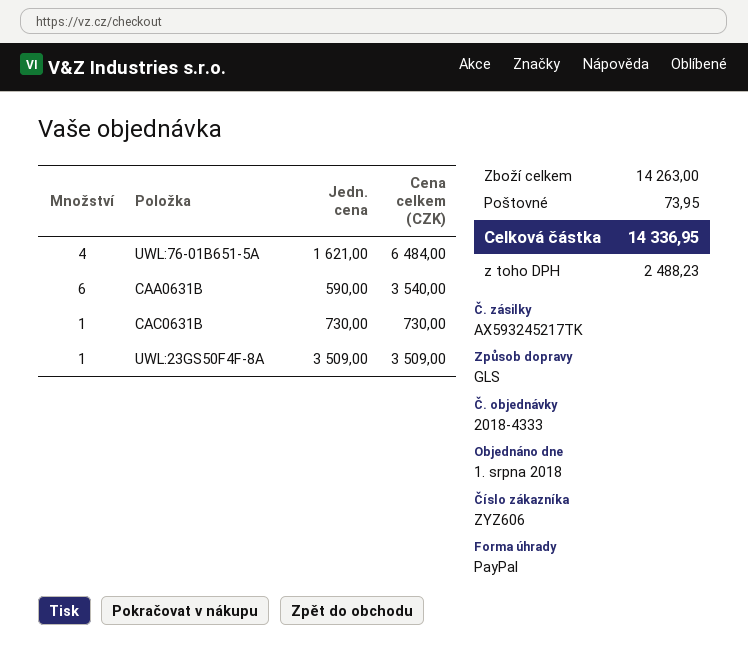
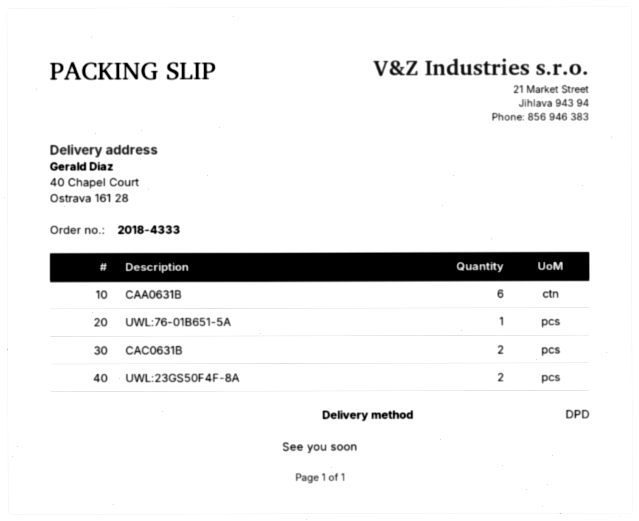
shipping method: GLS -> DPD
UWL:76-01B651-5A: 4 -> 1
CAC0631B: 1 -> 2
UWL:23GS50F4F-8A: 1 -> 2

